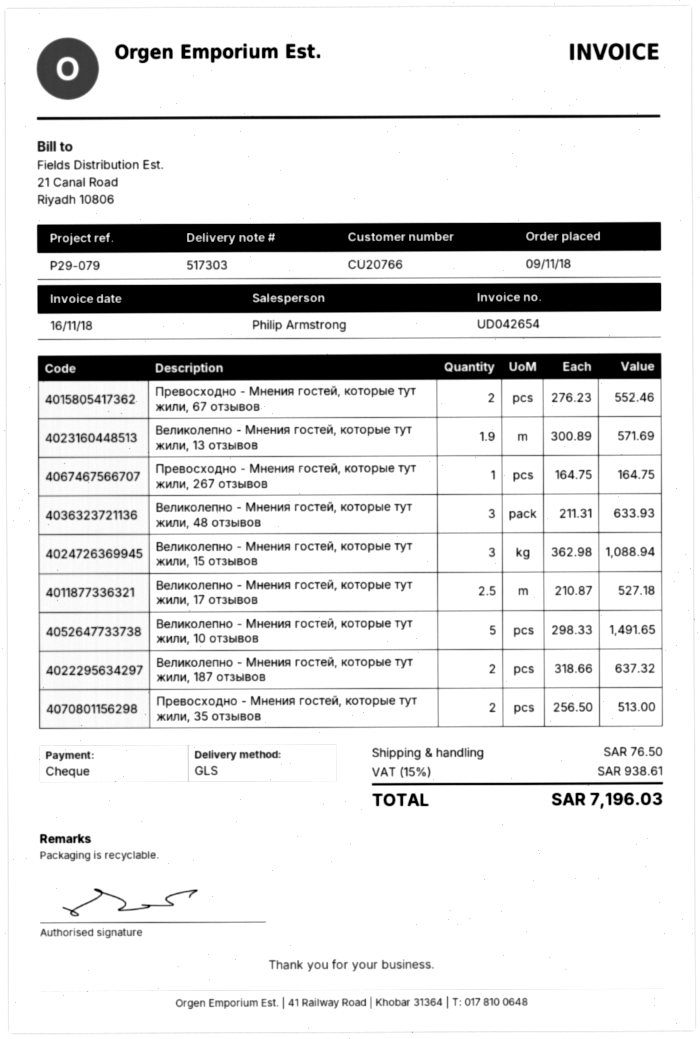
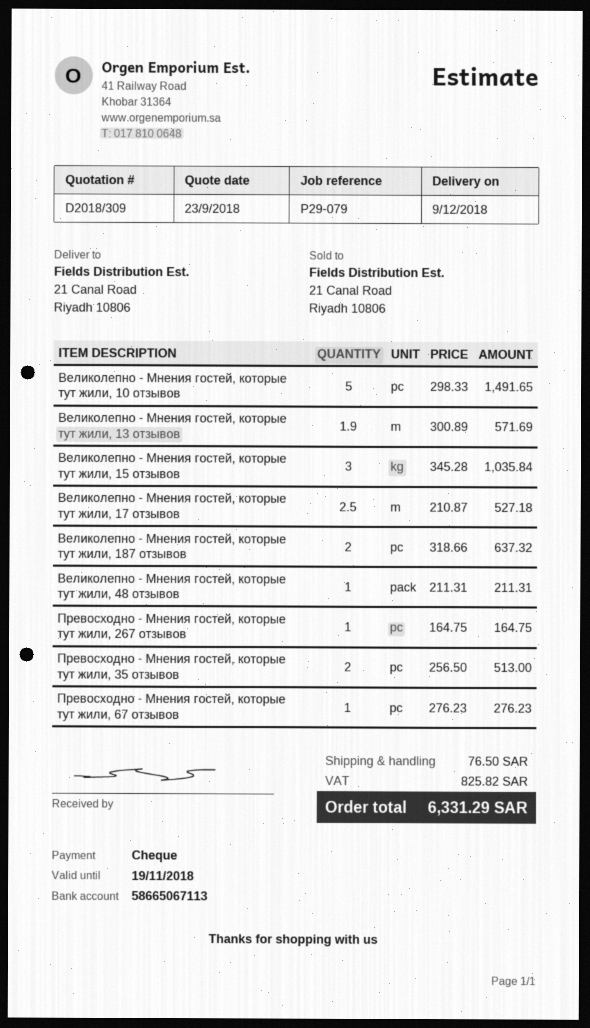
Превосходно - Мнения гостей, которые тут жили, 67 отзывов: 2 x 276.23 = 552.46 -> 1 x 276.23 = 276.23
Великолепно - Мнения гостей, которые тут жили, 48 отзывов: 3 x 211.31 = 633.93 -> 1 x 211.31 = 211.31
Великолепно - Мнения гостей, которые тут жили, 15 отзывов: 3 x 362.98 = 1088.94 -> 3 x 345.28 = 1035.84
tax: 938.61 -> 825.82
total: 7196.03 -> 6331.29

